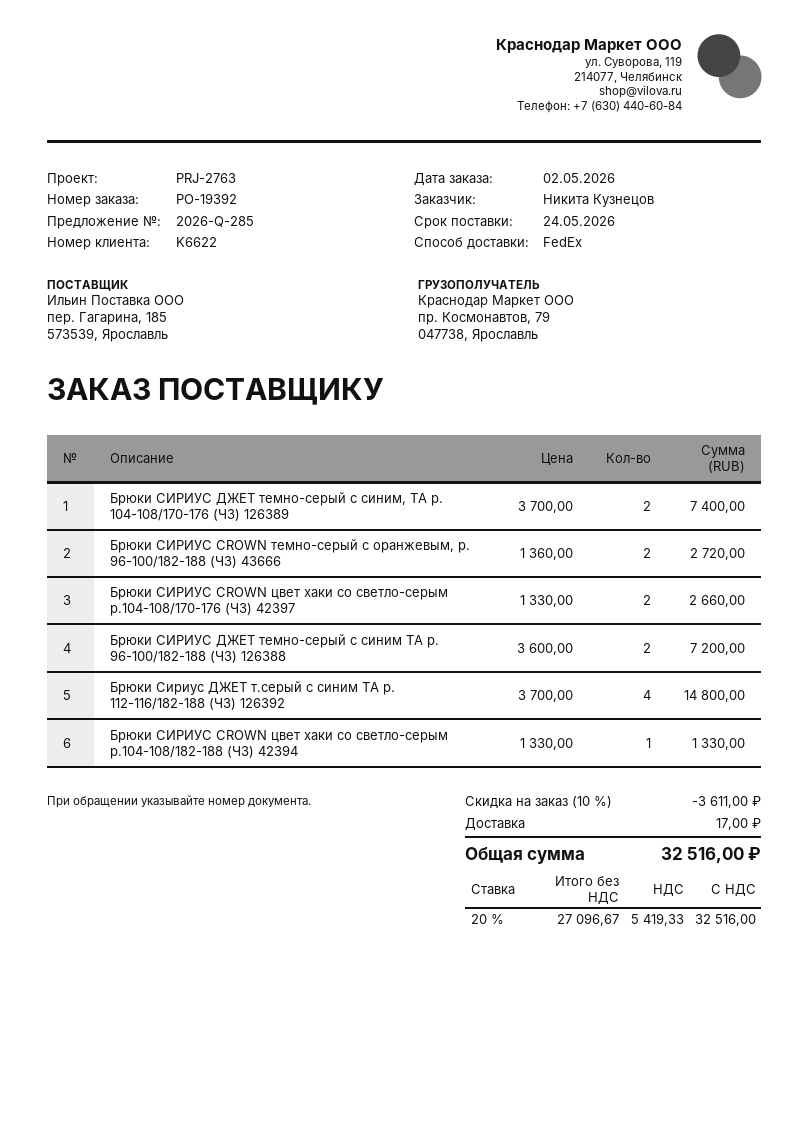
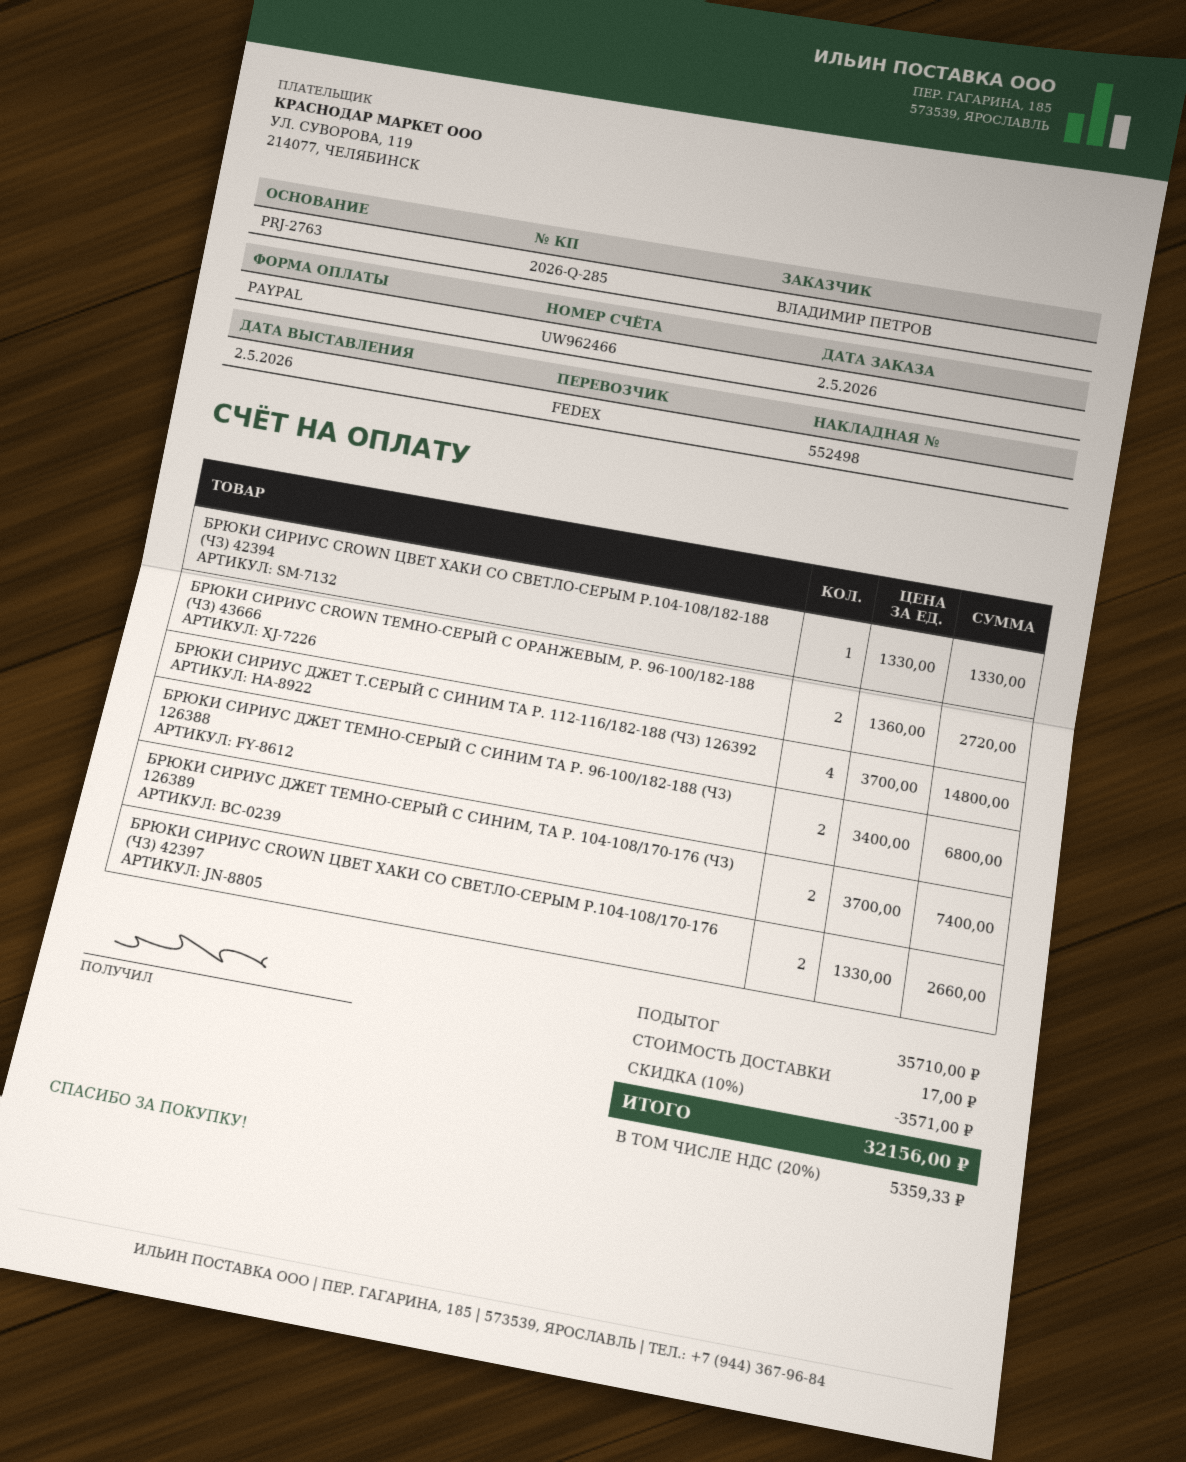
ordered by: Никита Кузнецов -> ВЛАДИМИР ПЕТРОВ
Брюки СИРИУС ДЖЕТ темно-серый с синим ТА р. 96-100/182-188 (ЧЗ) 126388: 2 x 3600.00 = 7200.00 -> 2 x 3400.00 = 6800.00
discount: 10% = 3611.00 -> 10% = 3571.00
tax: 20% = 5419.33 -> 20% = 5359.33
total: 32516.00 -> 32156.00

